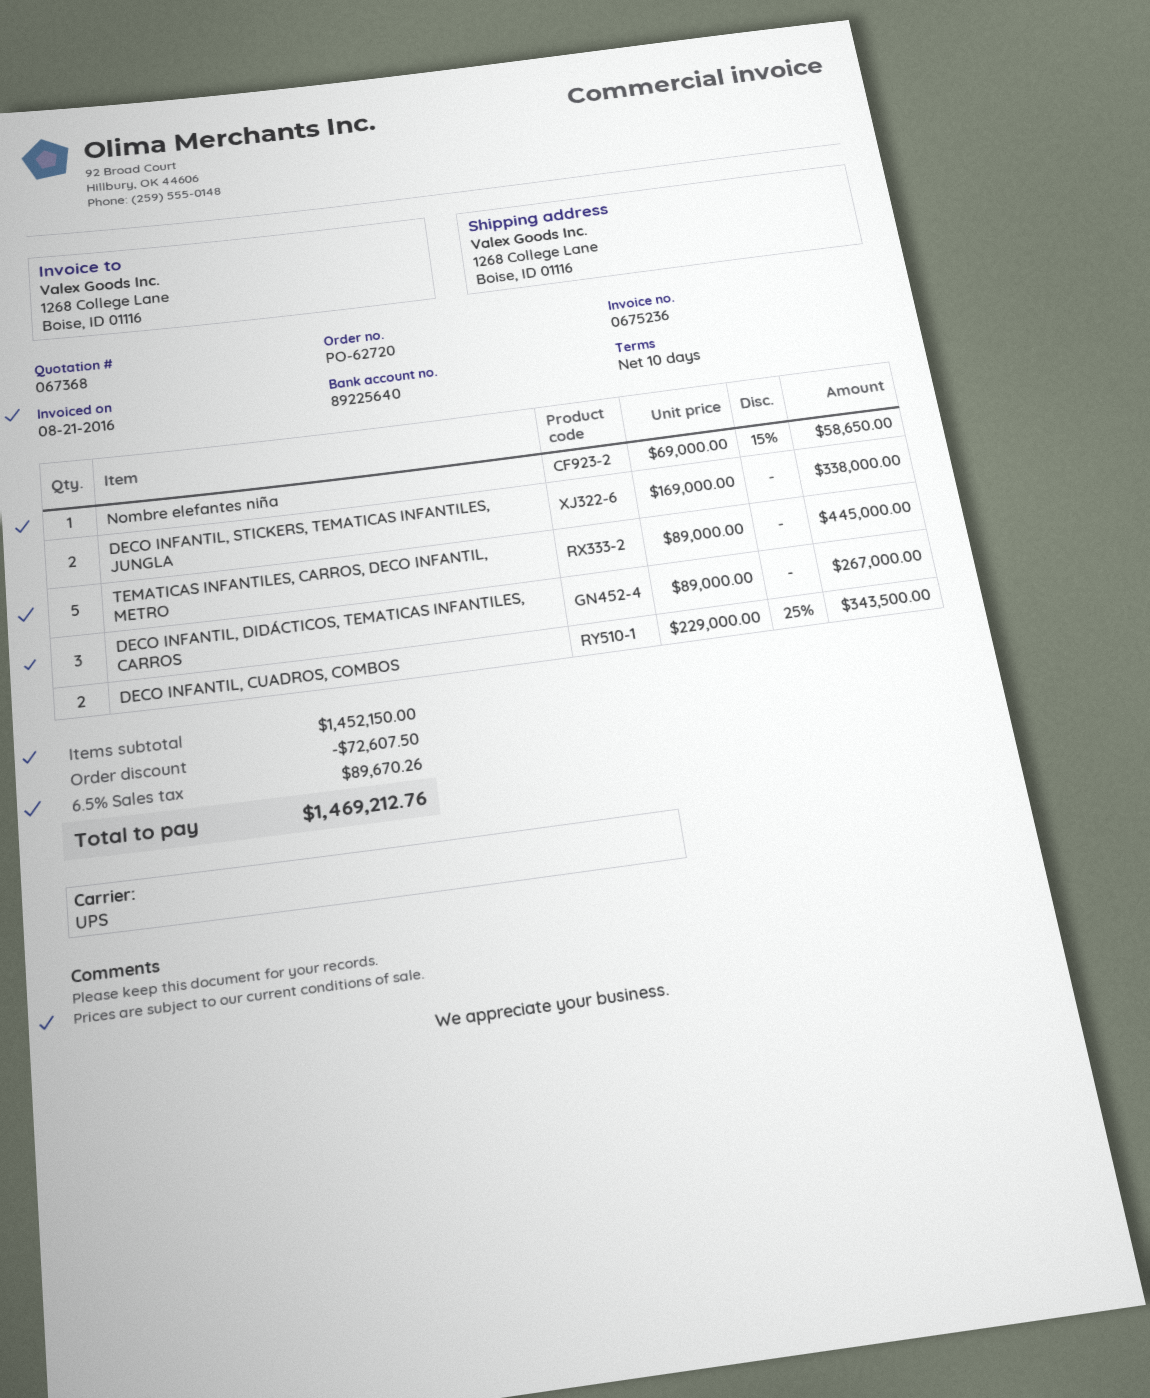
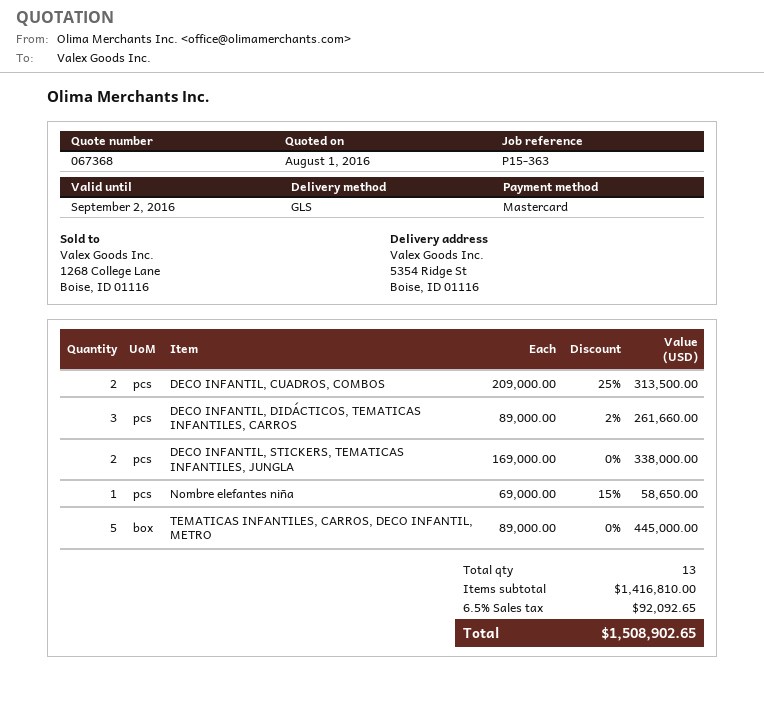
shipping method: UPS -> GLS
ship to: 1268 College Lane, Boise, ID 01116 -> 5354 Ridge St, Boise, ID 01116
DECO INFANTIL, DIDÁCTICOS, TEMATICAS INFANTILES, CARROS: 3 x 89000.00 = 267000.00 -> 3 x 89000.00 - 2% = 261660.00
DECO INFANTIL, CUADROS, COMBOS: 2 x 229000.00 - 25% = 343500.00 -> 2 x 209000.00 - 25% = 313500.00
subtotal: 1452150.00 -> 1416810.00
discount: 72607.50 -> none
tax: 6.5% = 89670.26 -> 6.5% = 92092.65
total: 1469212.76 -> 1508902.65

